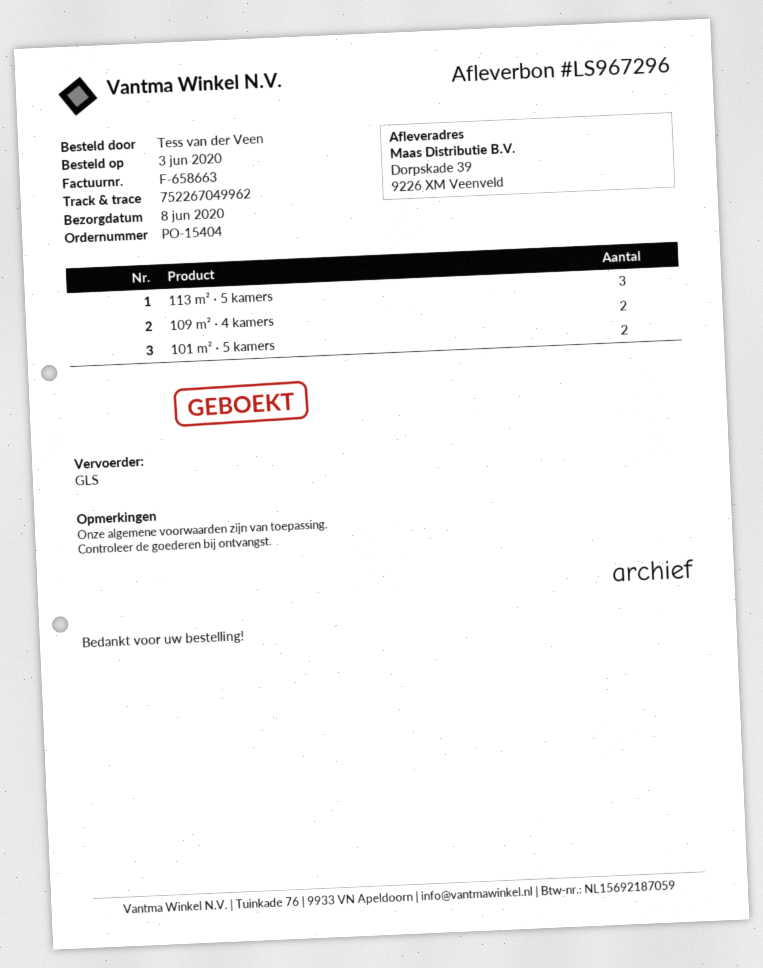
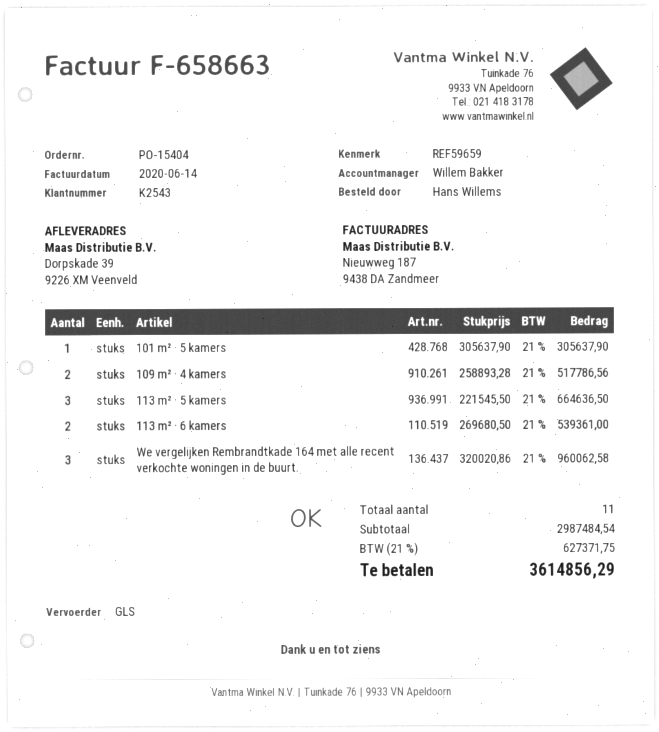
ordered by: Tess van der Veen -> Hans Willems
101 m² · 5 kamers: 2 -> 1
113 m² · 6 kamers: none -> 2
We vergelijken Rembrandtkade 164 met alle recent verkochte woningen in de buurt.: none -> 3

